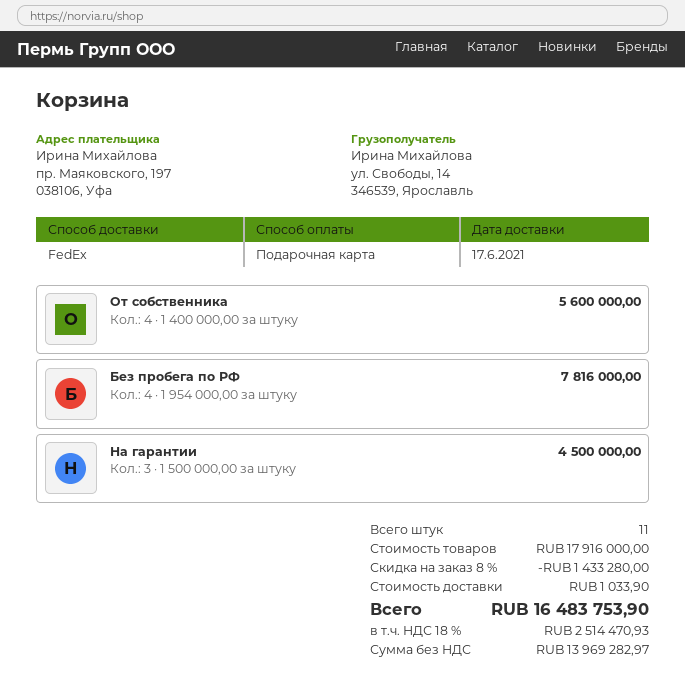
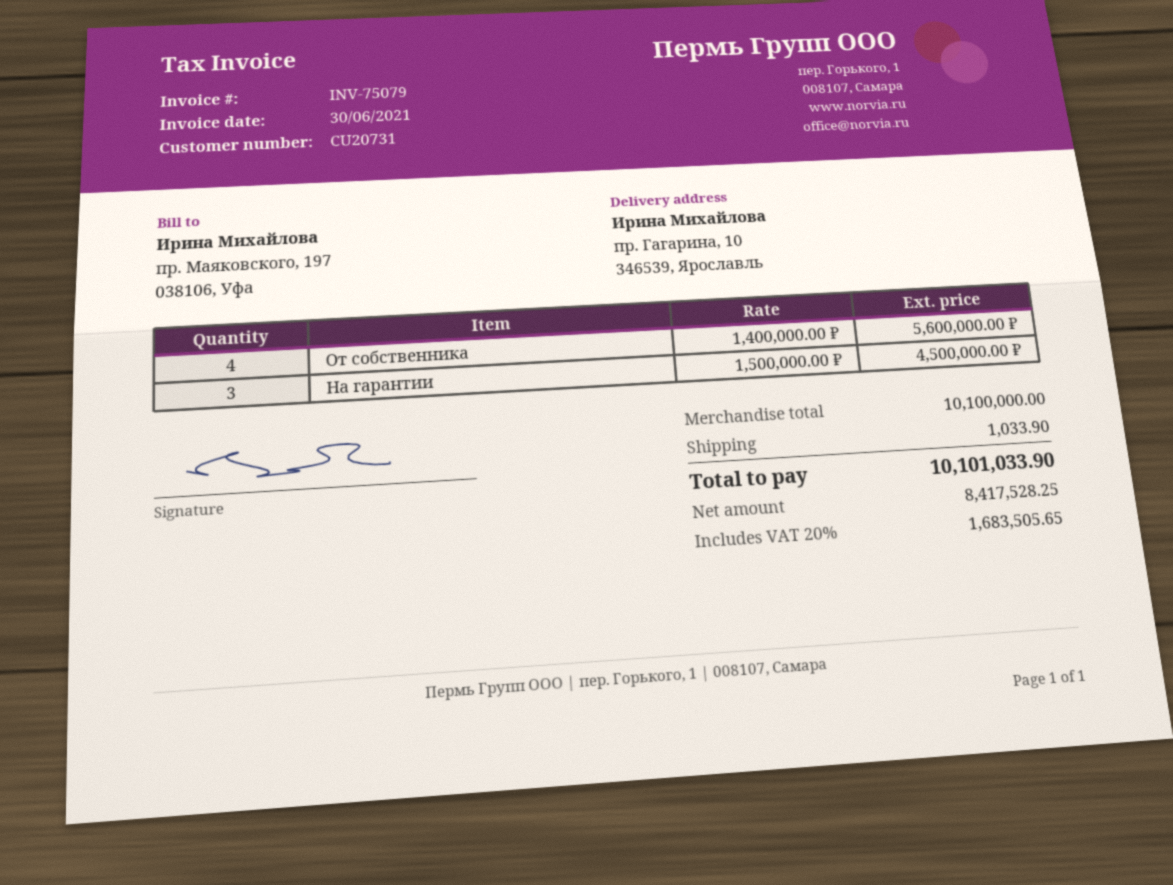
ship to: ул. Свободы, 14, 346539, Ярославль -> пр. Гагарина, 10, 346539, Ярославль
Без пробега по РФ: 4 x 1954000.00 = 7816000.00 -> none
subtotal: 17916000.00 -> 10100000.00
discount: 8% = 1433280.00 -> none
net: 13969282.97 -> 8417528.25
tax: 18% = 2514470.93 -> 20% = 1683505.65
total: 16483753.90 -> 10101033.90

